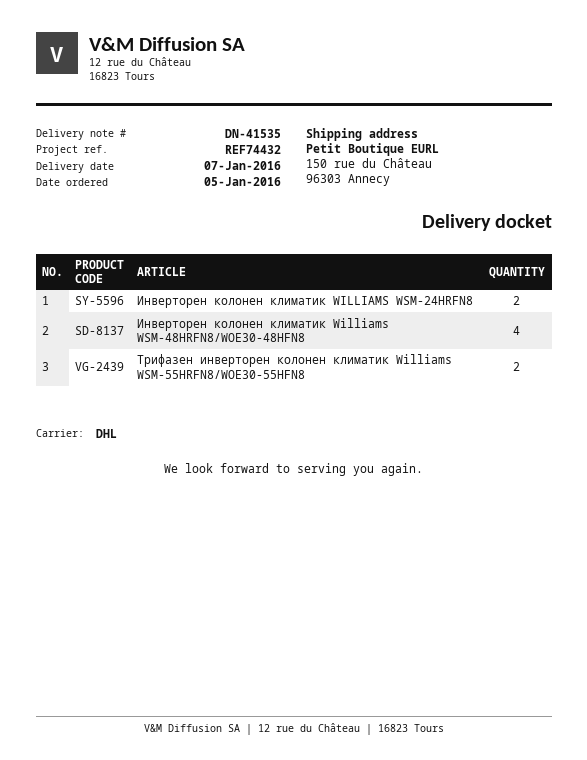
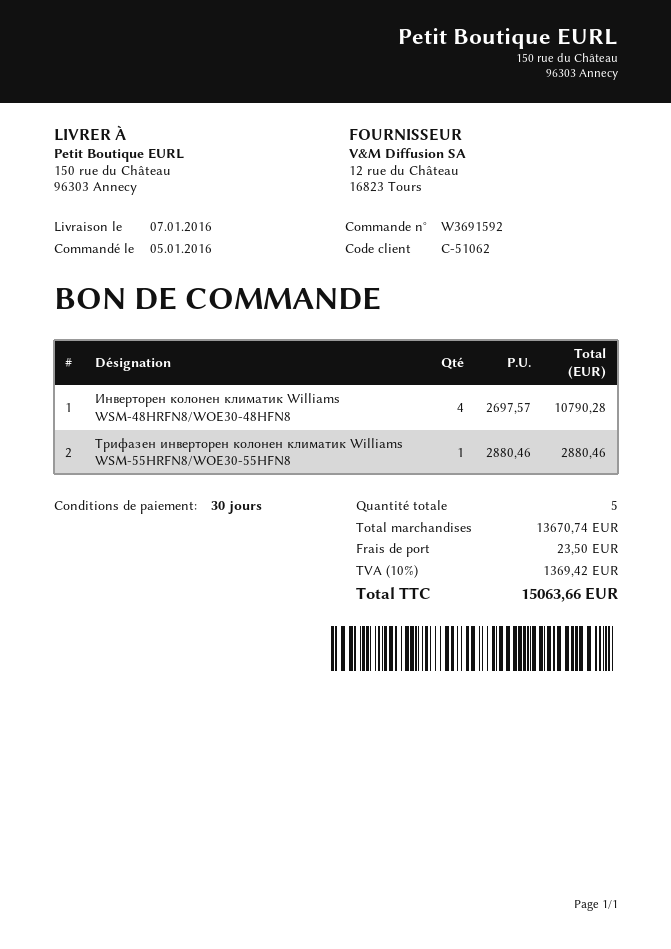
Инверторен колонен климатик WILLIAMS WSM-24HRFN8: 2 -> none
Трифазен инверторен колонен климатик Williams WSM-55HRFN8/WOE30-55HFN8: 2 -> 1

